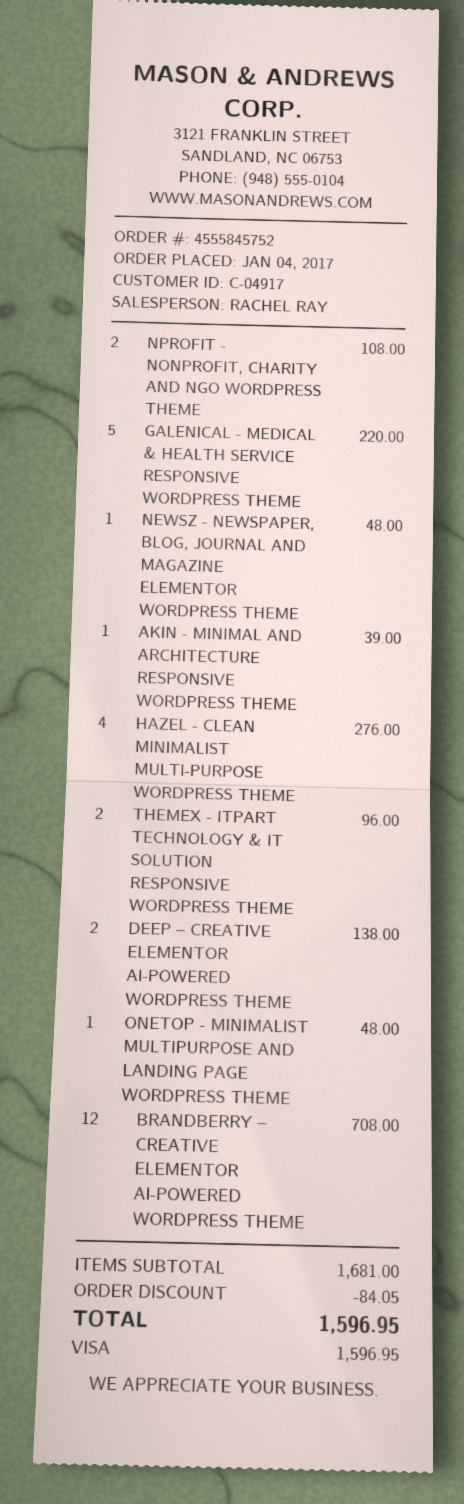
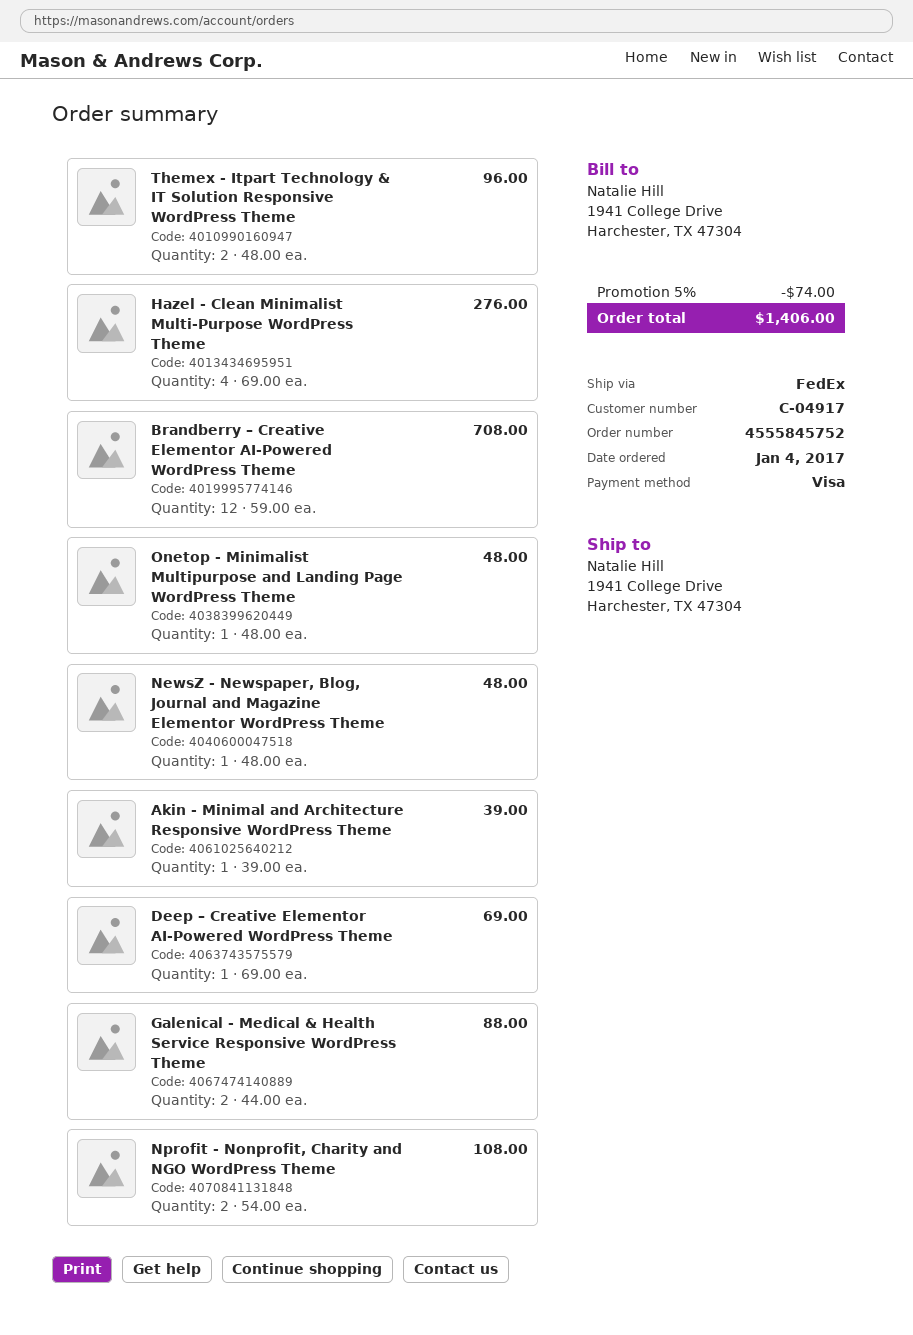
GALENICAL - MEDICAL & HEALTH SERVICE RESPONSIVE WORDPRESS THEME: 5 for 220.00 -> 2 for 88.00
DEEP – CREATIVE ELEMENTOR AI-POWERED WORDPRESS THEME: 2 for 138.00 -> 1 for 69.00
discount: 84.05 -> 74.00
total: 1596.95 -> 1406.00

